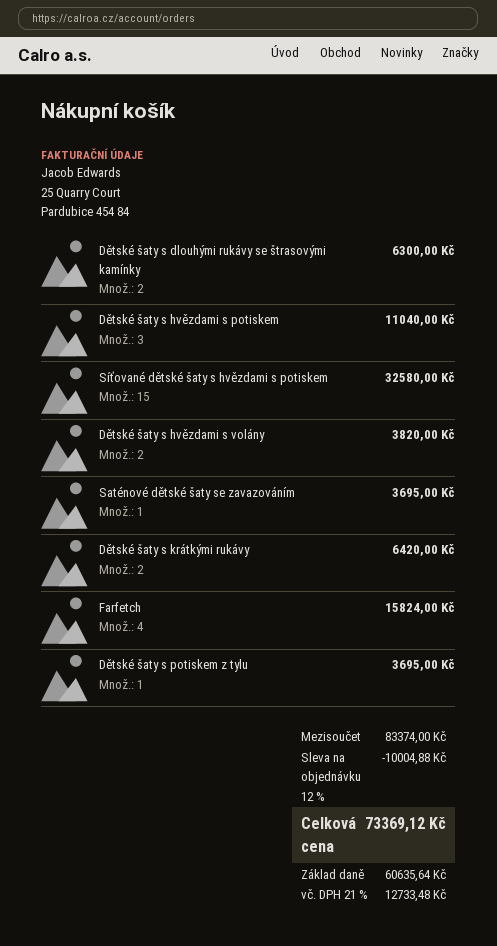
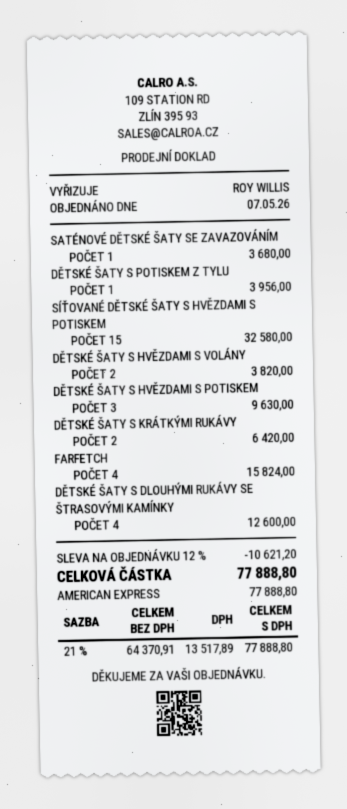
Dětské šaty s dlouhými rukávy se štrasovými kamínky: 2 for 6300.00 -> 4 for 12600.00
Dětské šaty s hvězdami s potiskem: 3 for 11040.00 -> 3 for 9630.00
Saténové dětské šaty se zavazováním: 1 for 3695.00 -> 1 for 3680.00
Dětské šaty s potiskem z tylu: 1 for 3695.00 -> 1 for 3956.00
discount: 12% = 10004.88 -> 12% = 10621.20
net: 60635.64 -> 64370.91
tax: 21% = 12733.48 -> 21% = 13517.89
total: 73369.12 -> 77888.80

